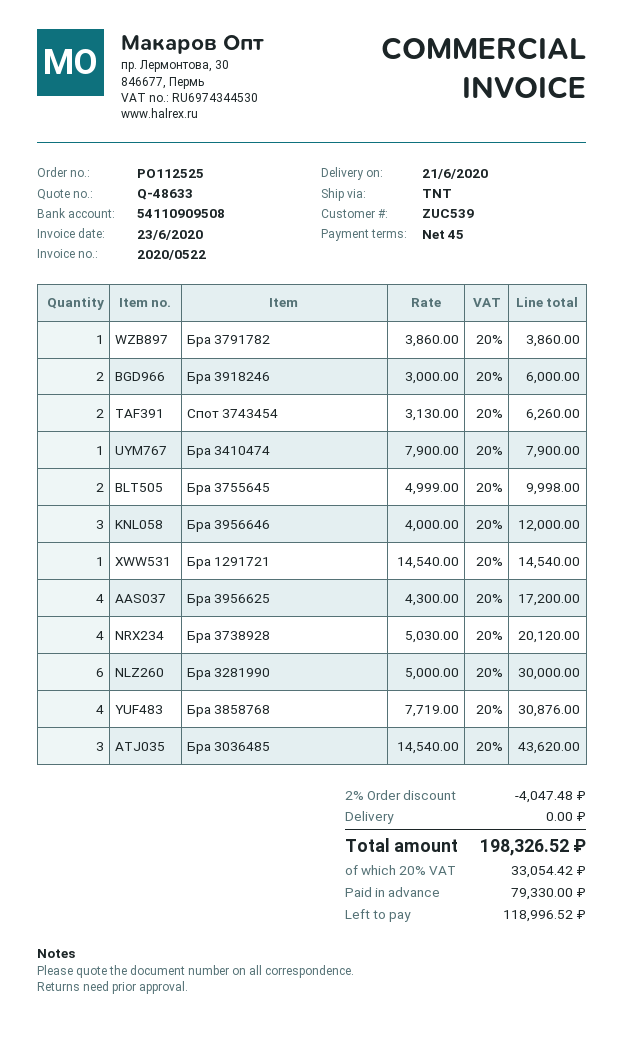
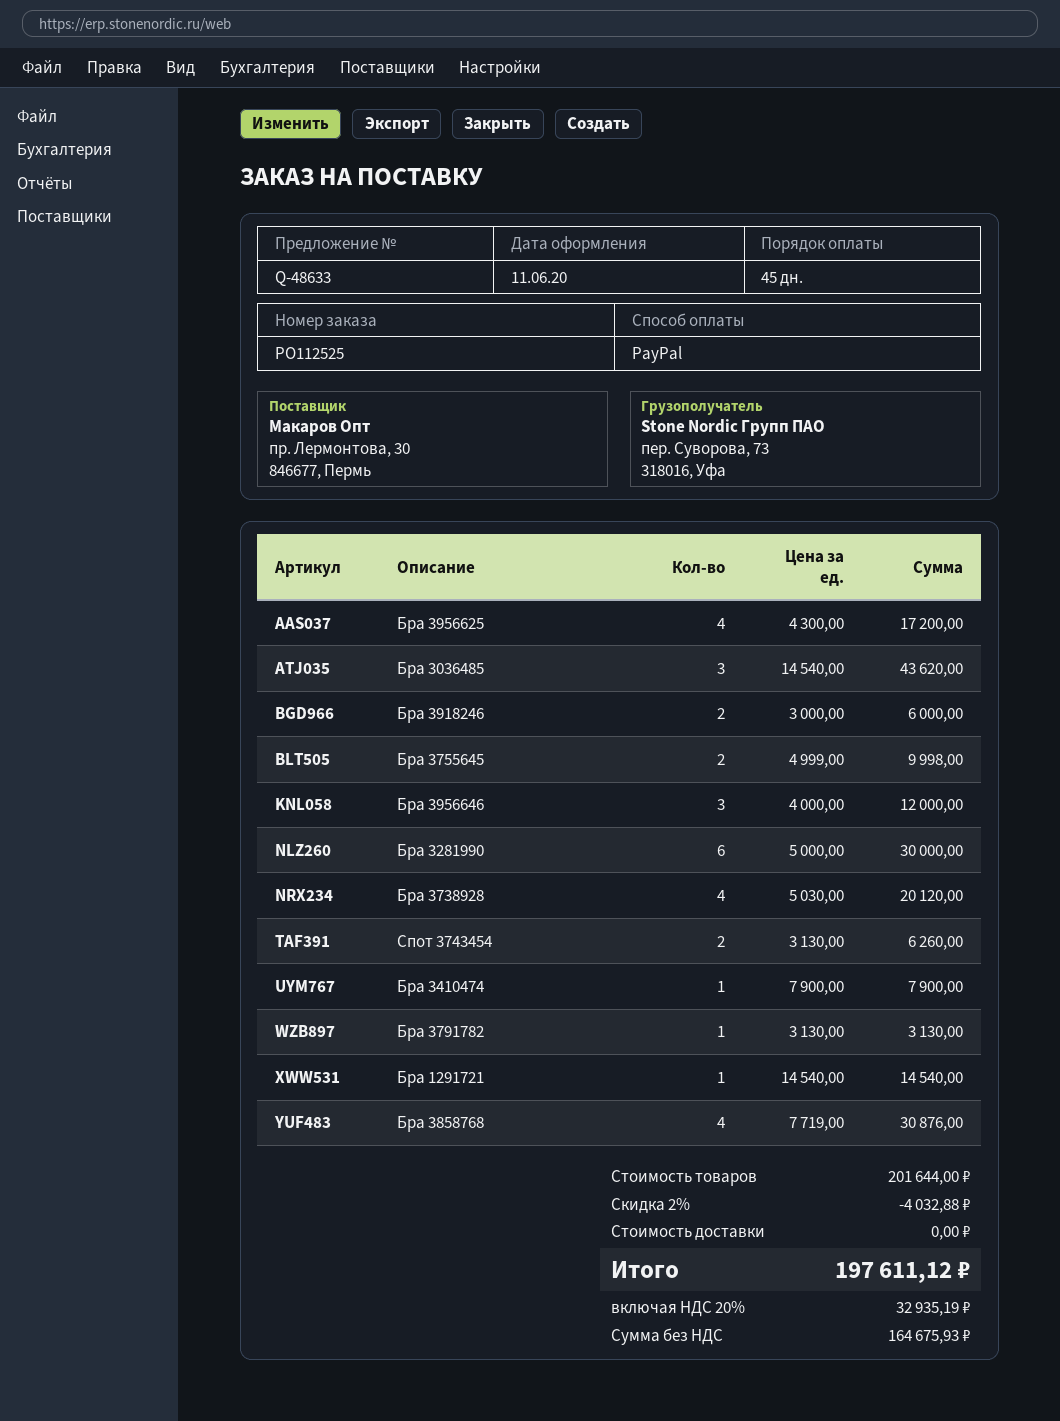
Бра 3791782: 1 x 3860.00 = 3860.00 -> 1 x 3130.00 = 3130.00
discount: 2% = 4047.48 -> 2% = 4032.88
tax: 20% = 33054.42 -> 20% = 32935.19
total: 198326.52 -> 197611.12

